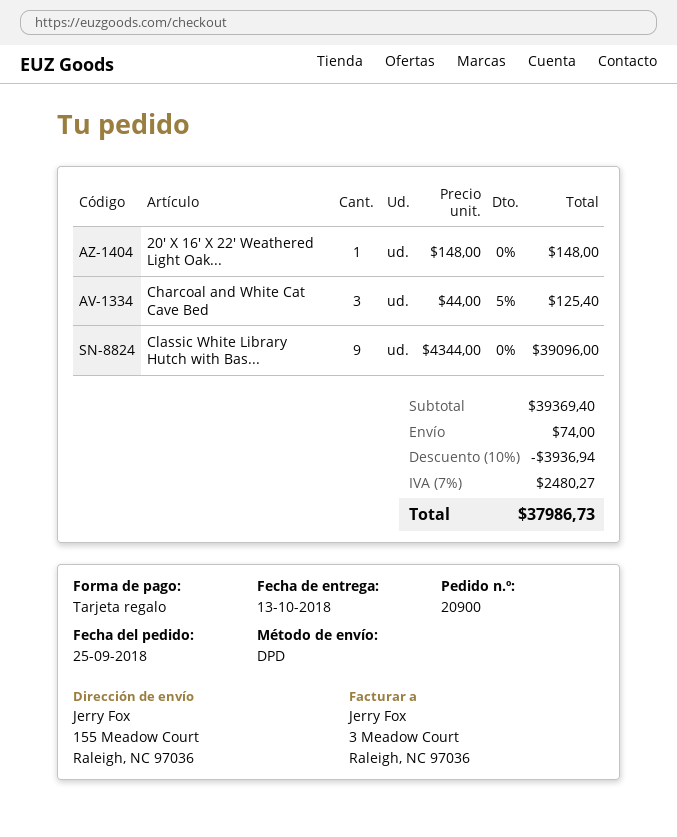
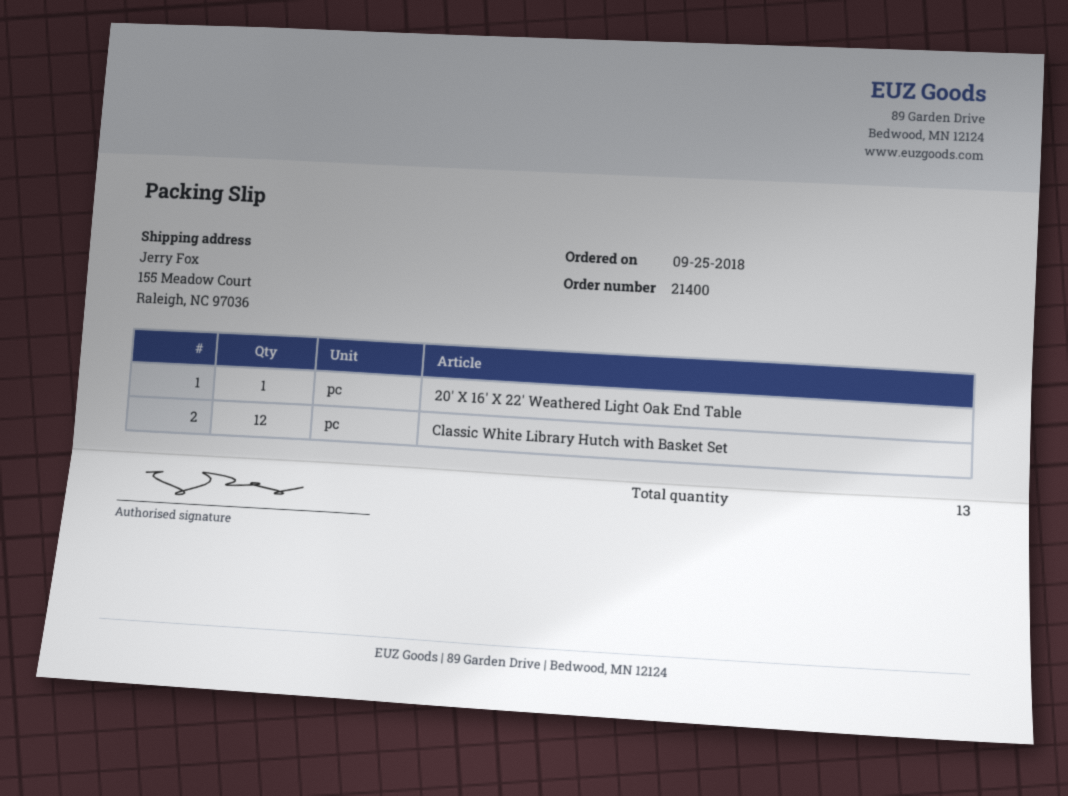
order number: 20900 -> 21400
Charcoal and White Cat Cave Bed: 3 -> none
Classic White Library Hutch with Bas...: 9 -> 12

